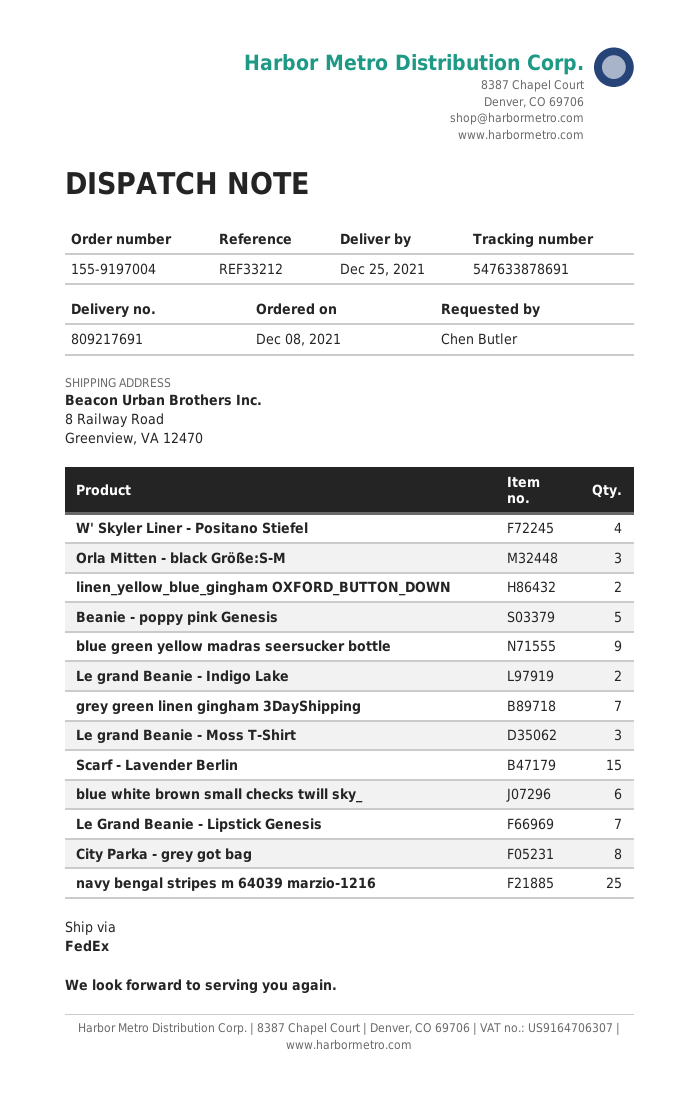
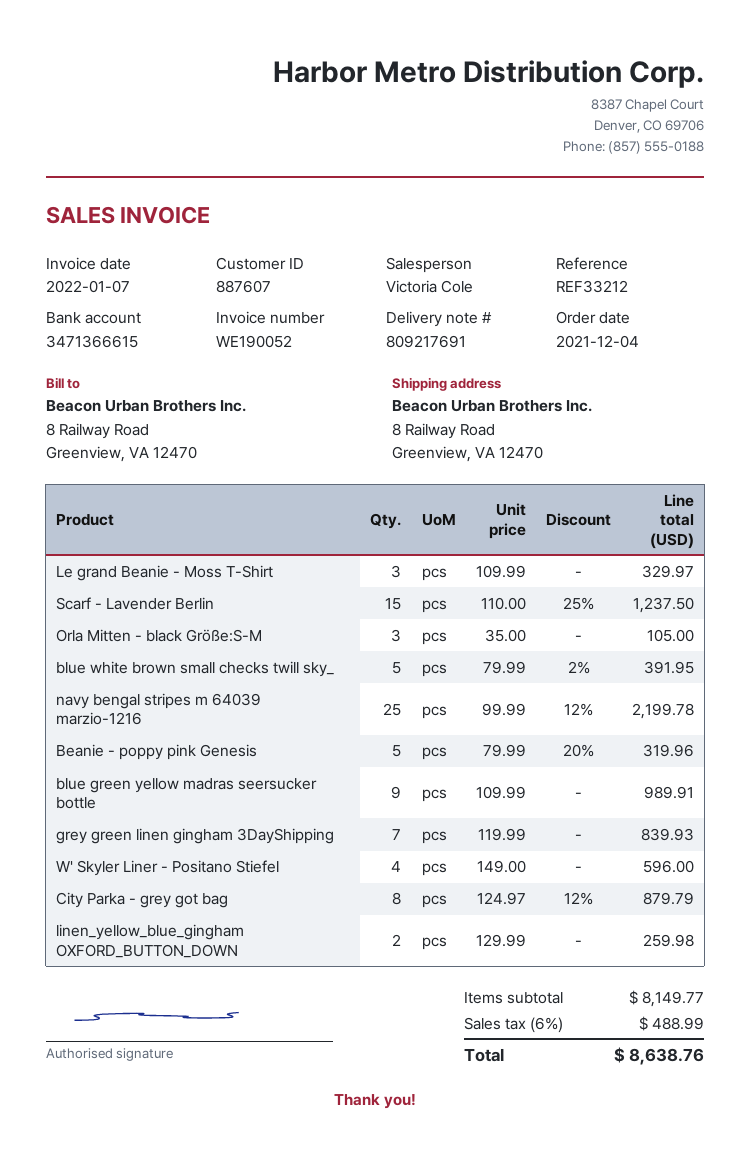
order date: 2021-12-08 -> 2021-12-04
Le grand Beanie - Indigo Lake: 2 -> none
blue white brown small checks twill sky_: 6 -> 5
Le Grand Beanie - Lipstick Genesis: 7 -> none

